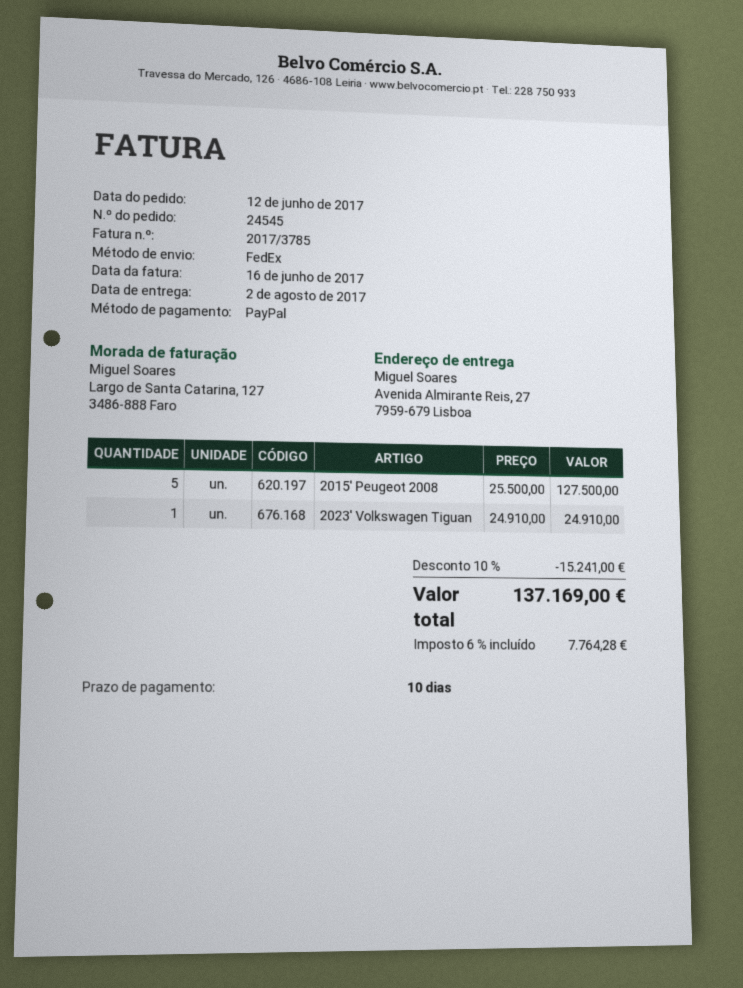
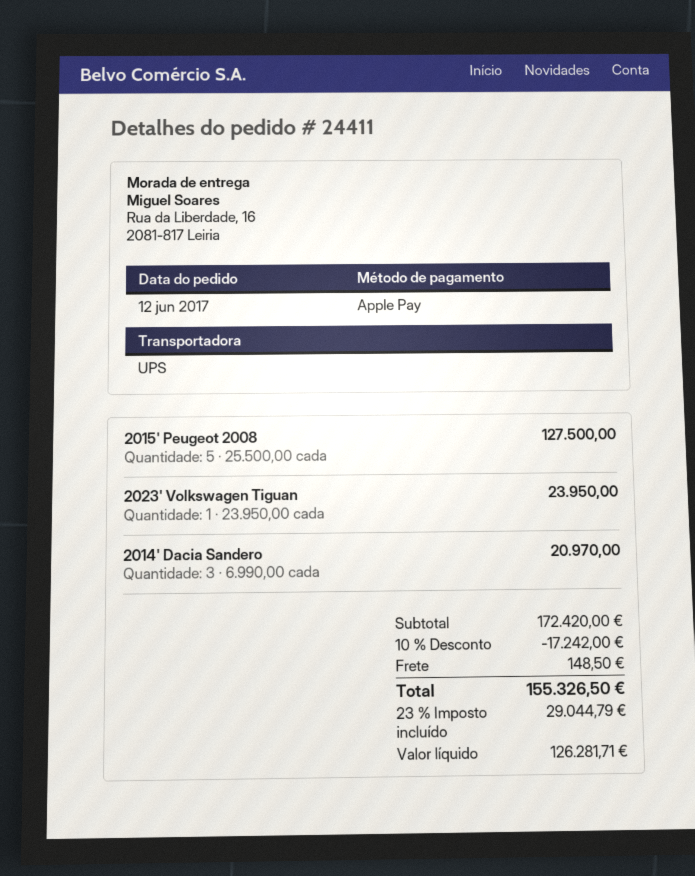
order number: 24545 -> 24411
payment method: PayPal -> Apple Pay
shipping method: FedEx -> UPS
ship to: Avenida Almirante Reis, 27, 7959-679 Lisboa -> Rua da Liberdade, 16, 2081-817 Leiria
2023' Volkswagen Tiguan: 1 x 24910.00 = 24910.00 -> 1 x 23950.00 = 23950.00
2014' Dacia Sandero: none -> 3 x 6990.00 = 20970.00
discount: 10% = 15241.00 -> 10% = 17242.00
shipping: none -> 148.50
tax: 6% = 7764.28 -> 23% = 29044.79
total: 137169.00 -> 155326.50

